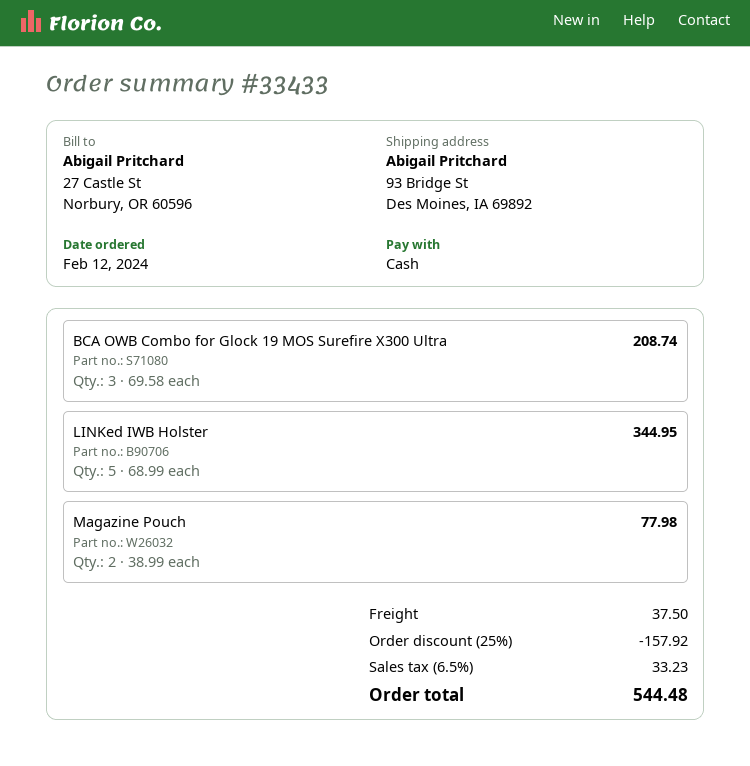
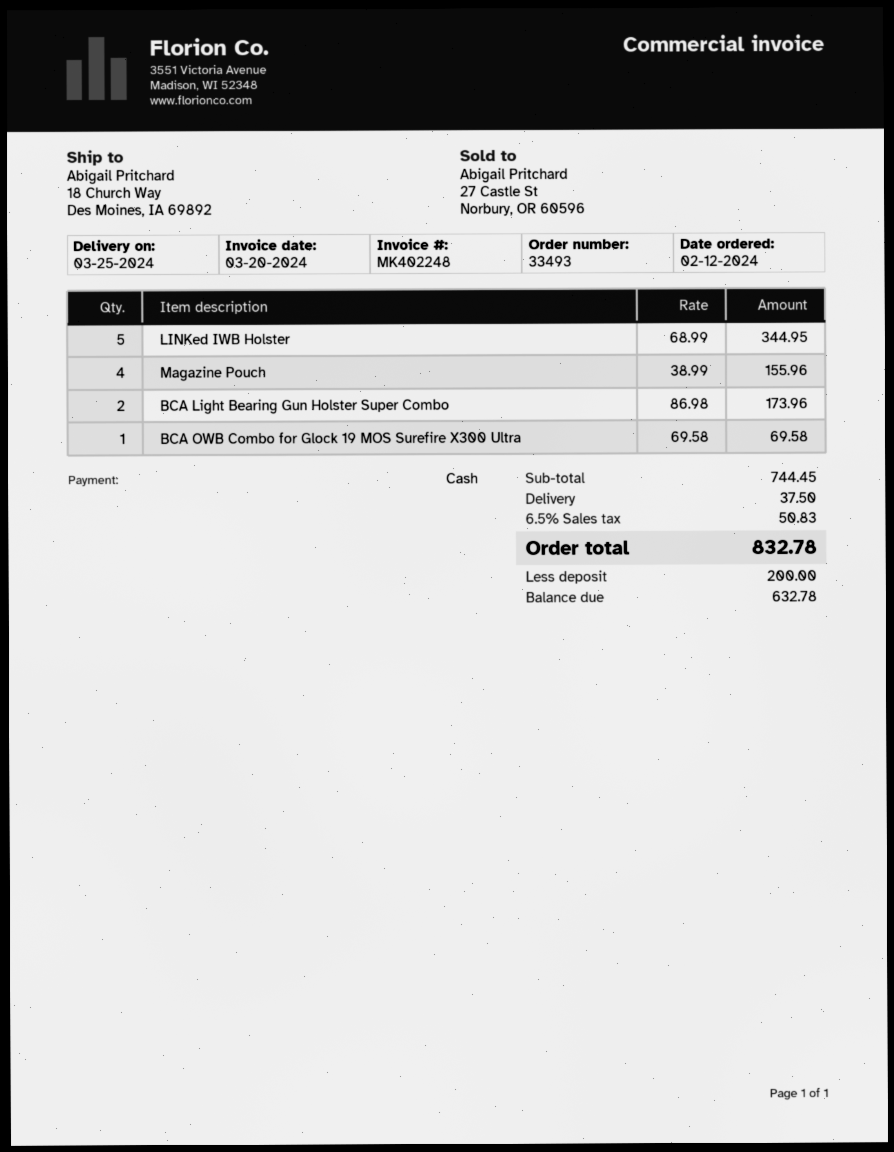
order number: 33433 -> 33493
ship to: 93 Bridge St, Des Moines, IA 69892 -> 18 Church Way, Des Moines, IA 69892
BCA OWB Combo for Glock 19 MOS Surefire X300 Ultra: 3 x 69.58 = 208.74 -> 1 x 69.58 = 69.58
Magazine Pouch: 2 x 38.99 = 77.98 -> 4 x 38.99 = 155.96
BCA Light Bearing Gun Holster Super Combo: none -> 2 x 86.98 = 173.96
discount: 25% = 157.92 -> none
tax: 6.5% = 33.23 -> 6.5% = 50.83
total: 544.48 -> 832.78

